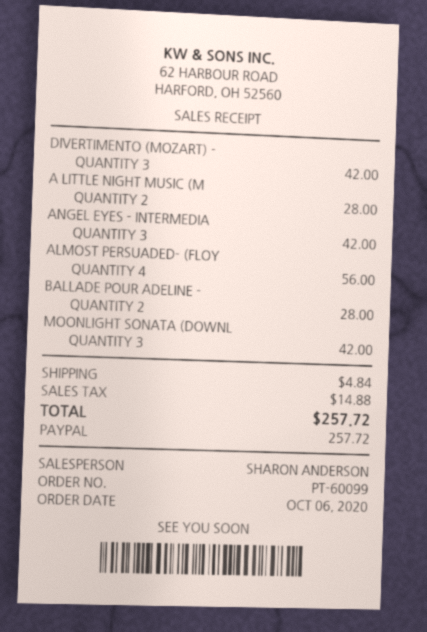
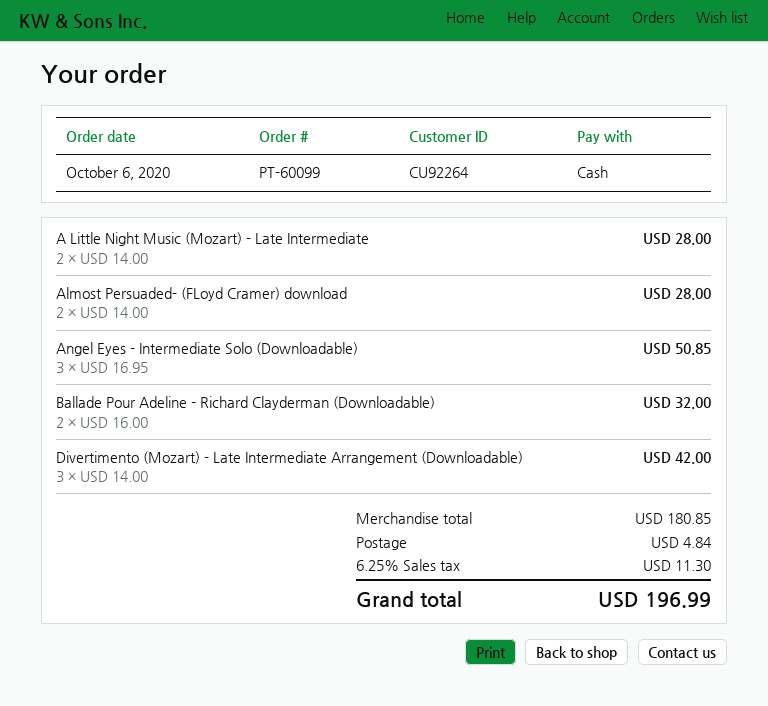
payment method: PayPal -> cash
ANGEL EYES - INTERMEDIA: 3 for 42.00 -> 3 for 50.85
ALMOST PERSUADED- (FLOY: 4 for 56.00 -> 2 for 28.00
BALLADE POUR ADELINE -: 2 for 28.00 -> 2 for 32.00
MOONLIGHT SONATA (DOWNL: 3 for 42.00 -> none
tax: 14.88 -> 11.30
total: 257.72 -> 196.99

